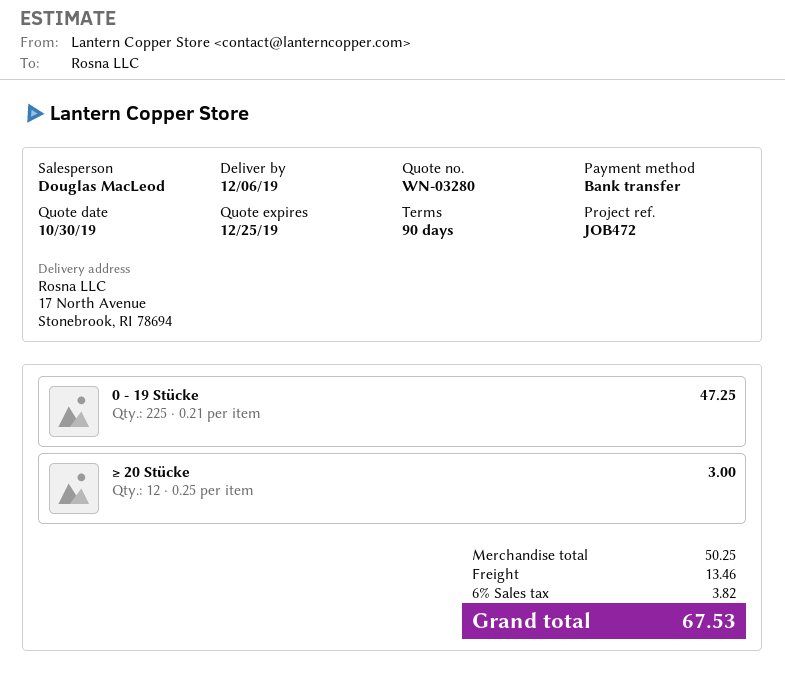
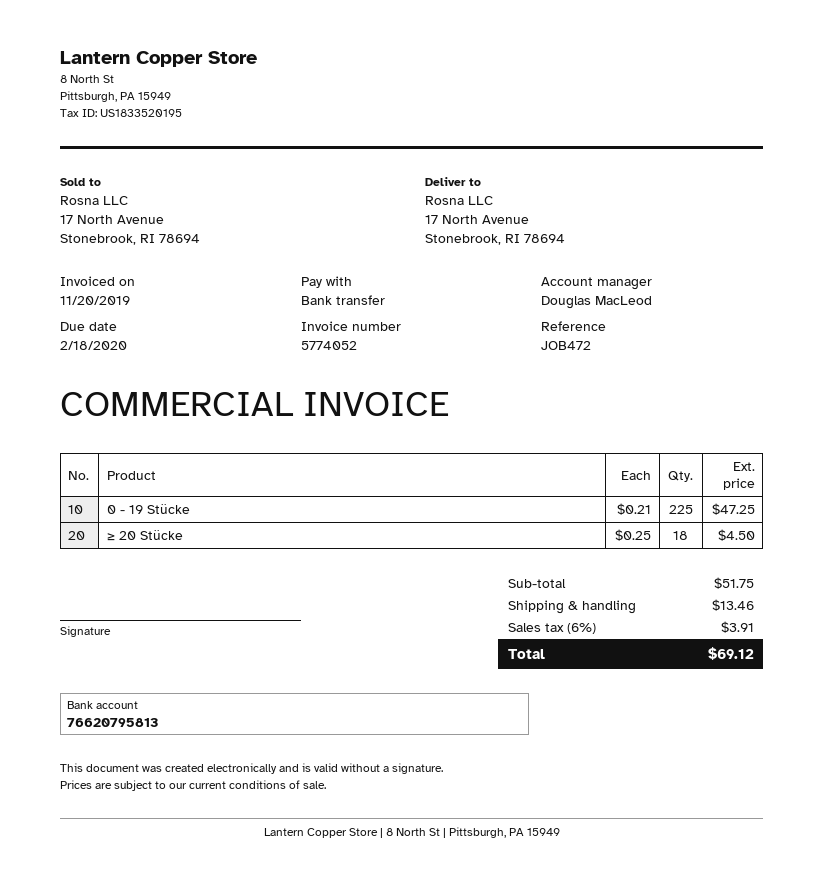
≥ 20 Stücke: 12 x 0.25 = 3.00 -> 18 x 0.25 = 4.50
subtotal: 50.25 -> 51.75
tax: 6% = 3.82 -> 6% = 3.91
total: 67.53 -> 69.12

